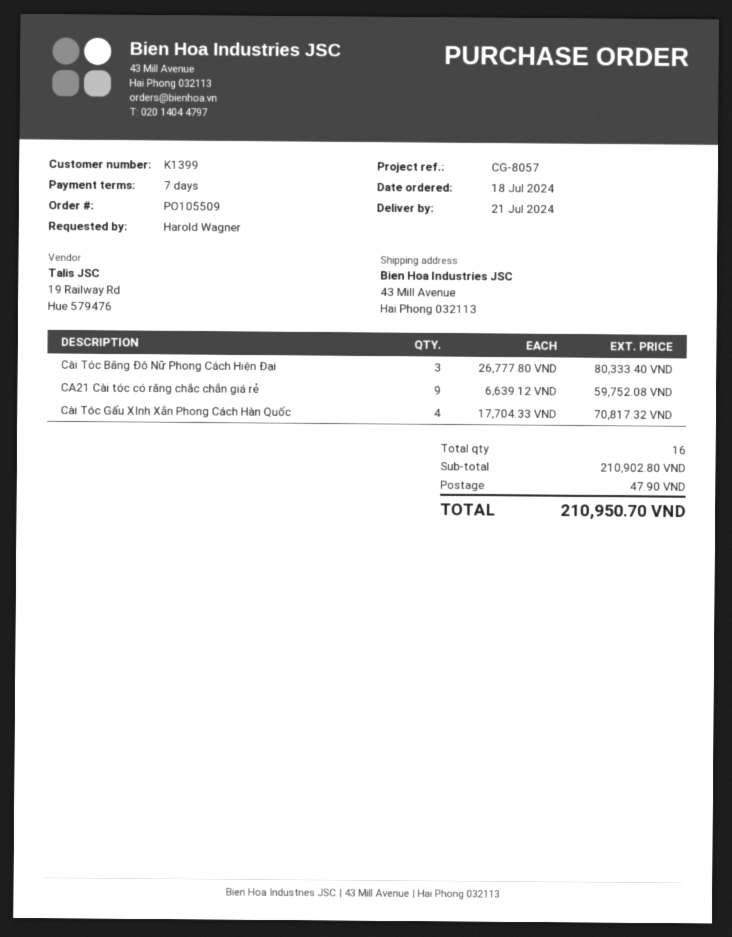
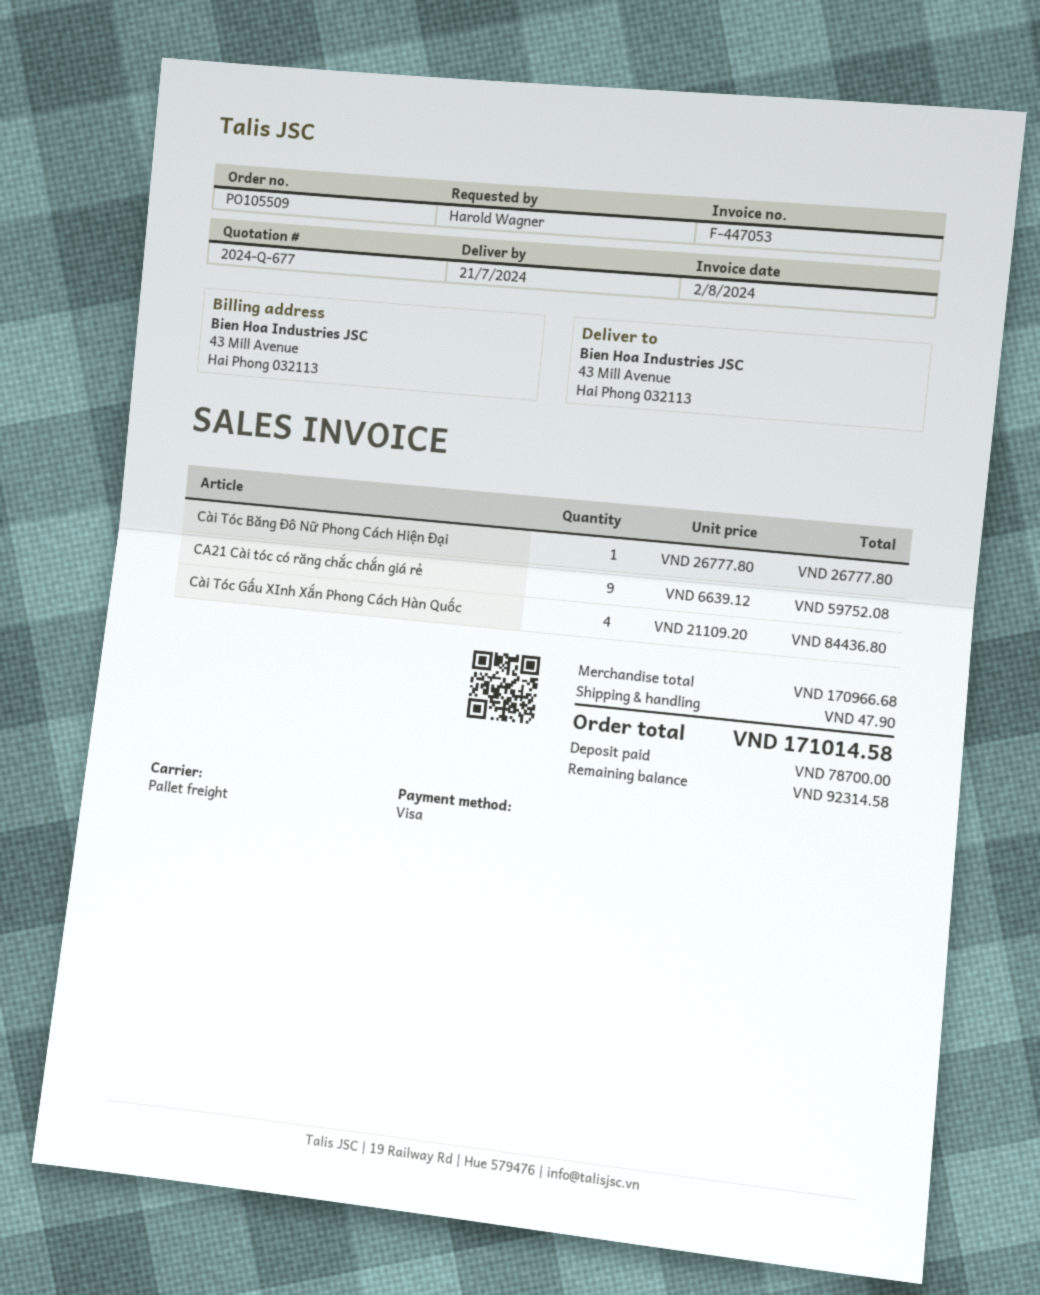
Cài Tóc Băng Đô Nữ Phong Cách Hiện Đại: 3 x 26777.80 = 80333.40 -> 1 x 26777.80 = 26777.80
Cài Tóc Gấu XInh Xắn Phong Cách Hàn Quốc: 4 x 17704.33 = 70817.32 -> 4 x 21109.20 = 84436.80
subtotal: 210902.80 -> 170966.68
total: 210950.70 -> 171014.58

